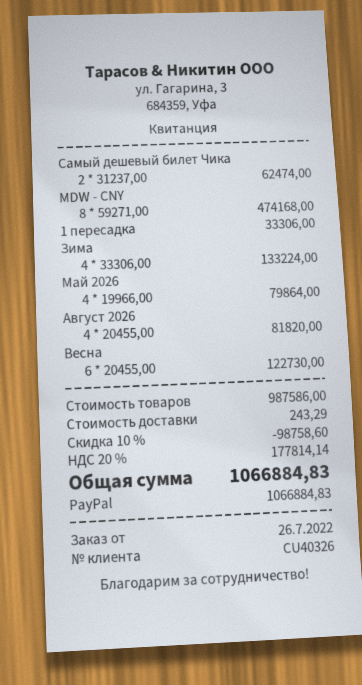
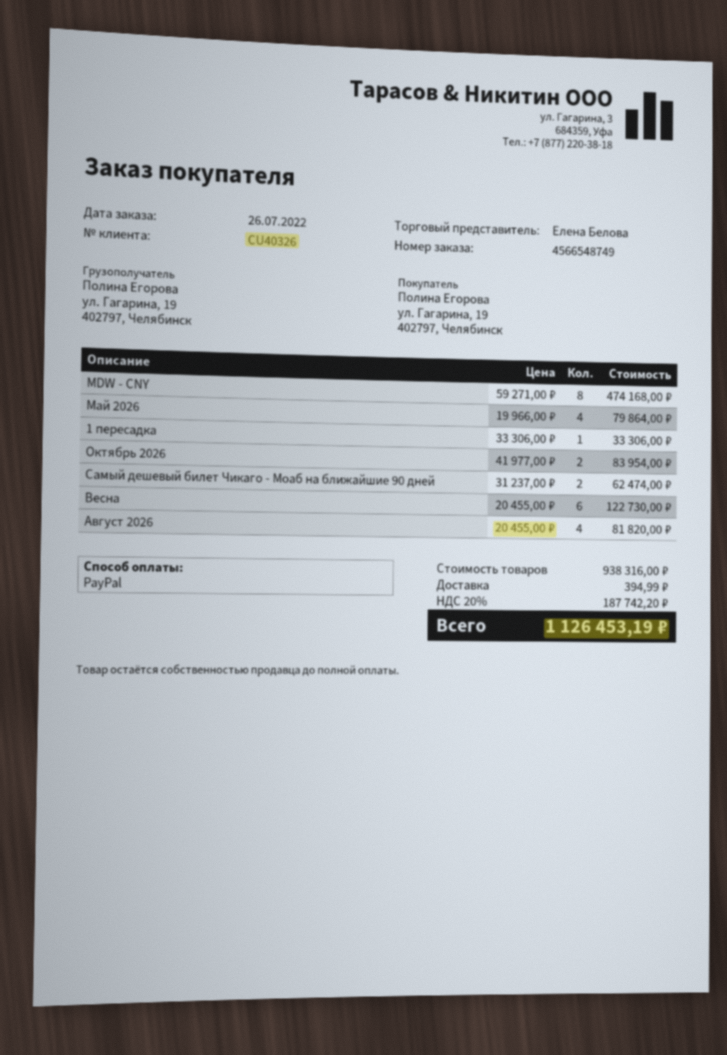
Зима: 4 x 33306.00 = 133224.00 -> none
Октябрь 2026: none -> 2 x 41977.00 = 83954.00
subtotal: 987586.00 -> 938316.00
discount: 10% = 98758.60 -> none
shipping: 243.29 -> 394.99
tax: 20% = 177814.14 -> 20% = 187742.20
total: 1066884.83 -> 1126453.19

